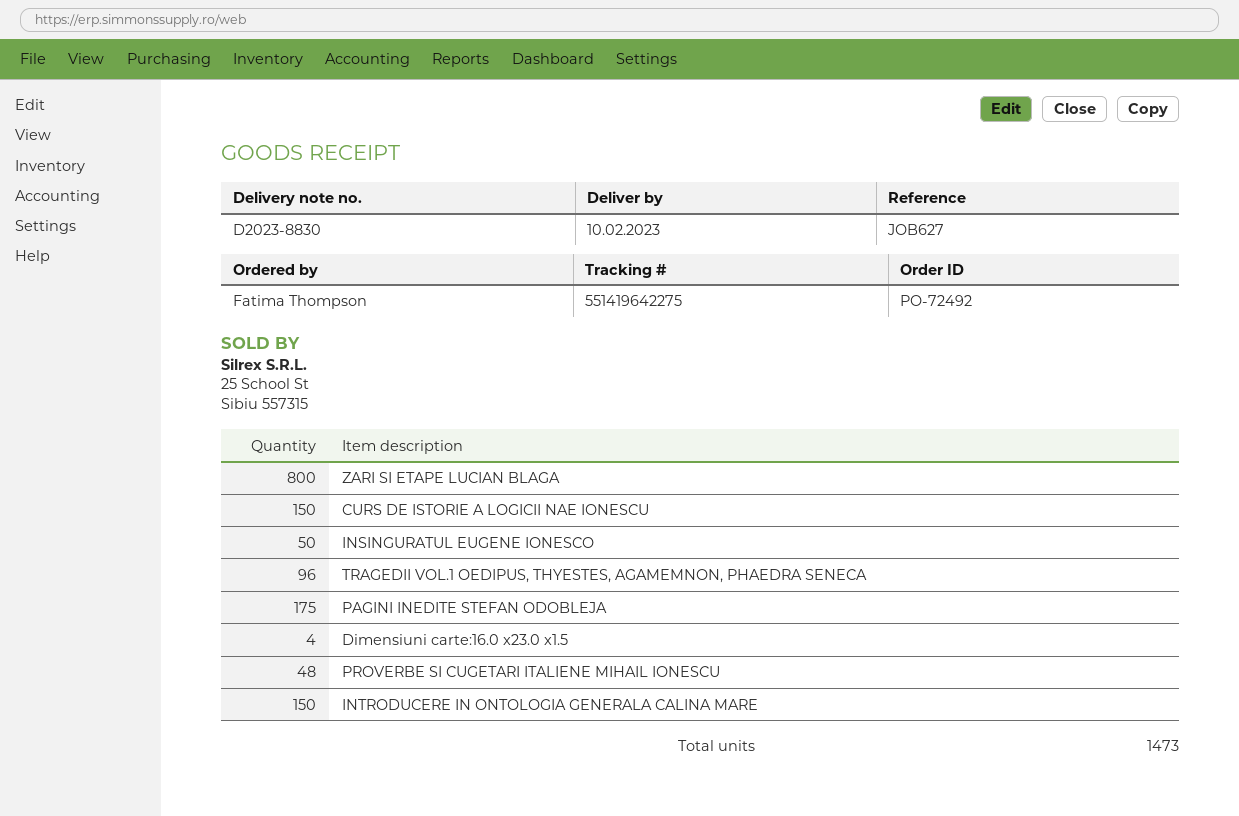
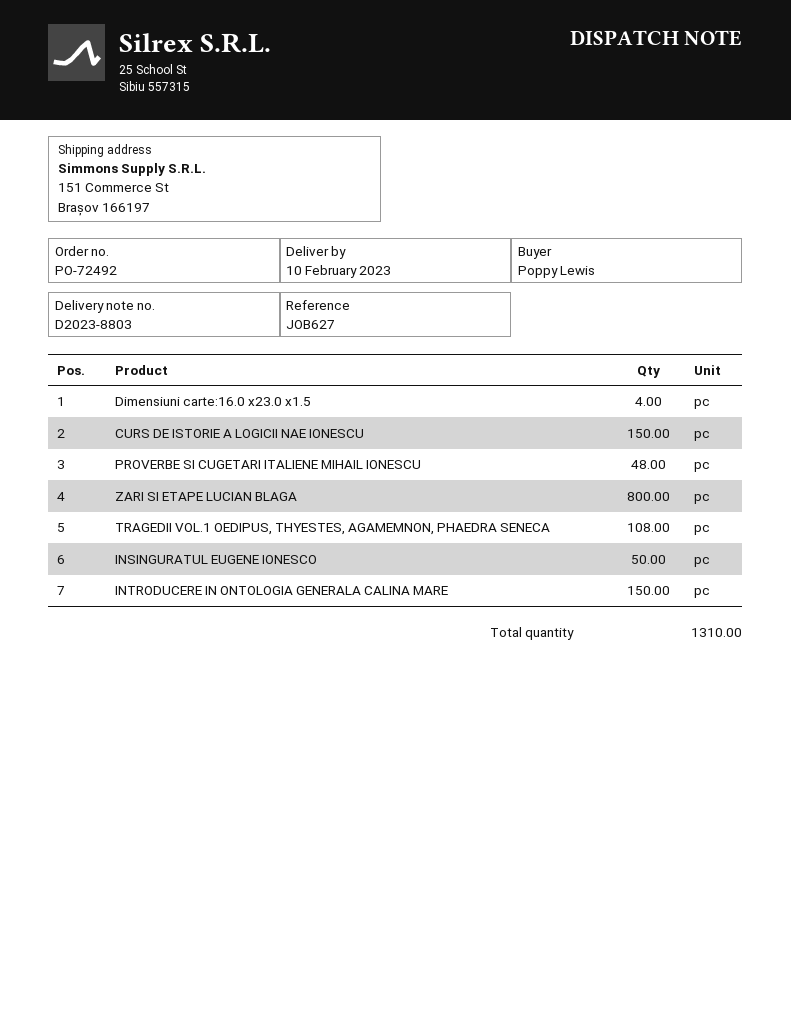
delivery note number: D2023-8830 -> D2023-8803
ordered by: Fatima Thompson -> Poppy Lewis
TRAGEDII VOL.1 OEDIPUS, THYESTES, AGAMEMNON, PHAEDRA SENECA: 96 -> 108
PAGINI INEDITE STEFAN ODOBLEJA: 175 -> none
total quantity: 1473 -> 1310

